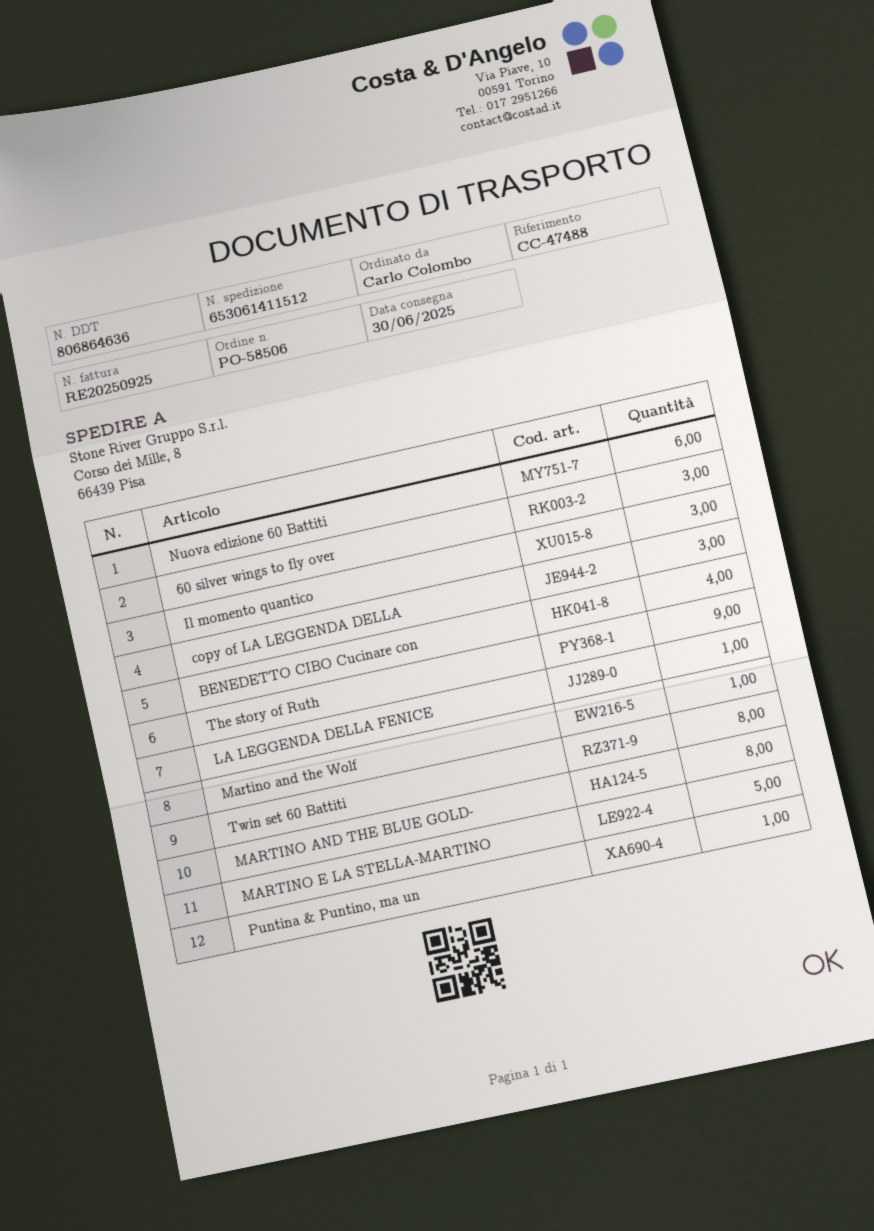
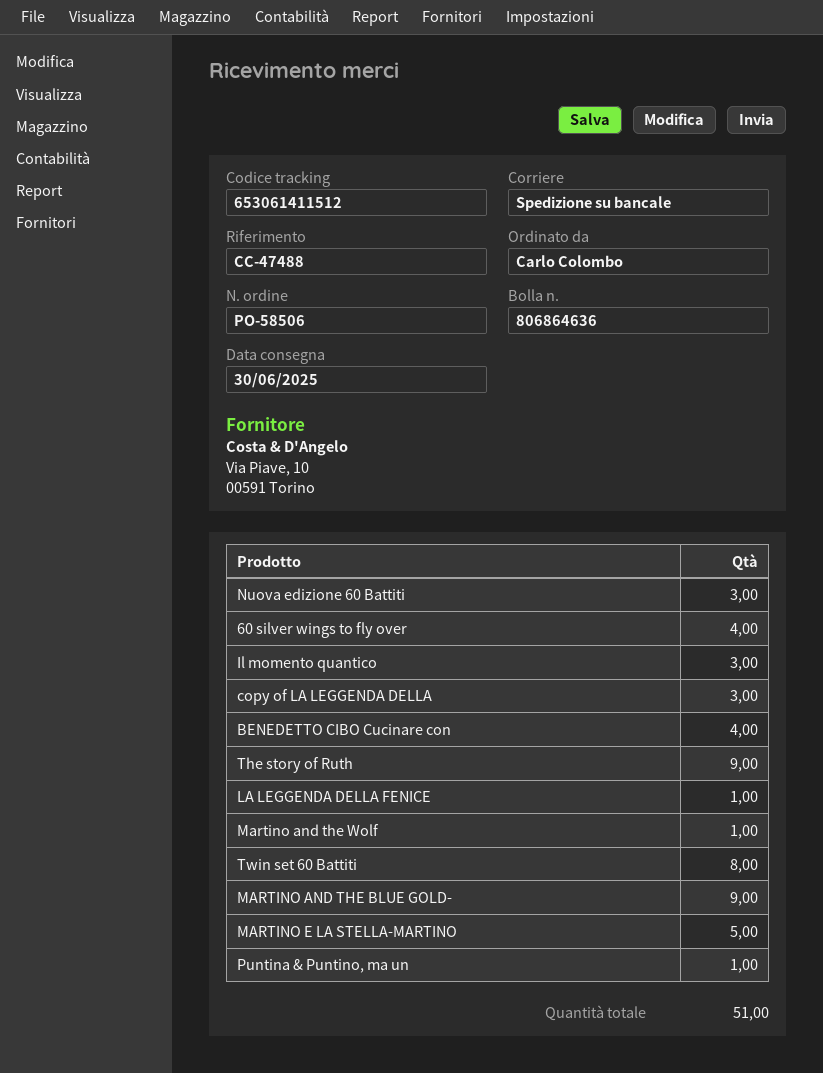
Nuova edizione 60 Battiti: 6 -> 3
60 silver wings to fly over: 3 -> 4
MARTINO AND THE BLUE GOLD-: 8 -> 9

